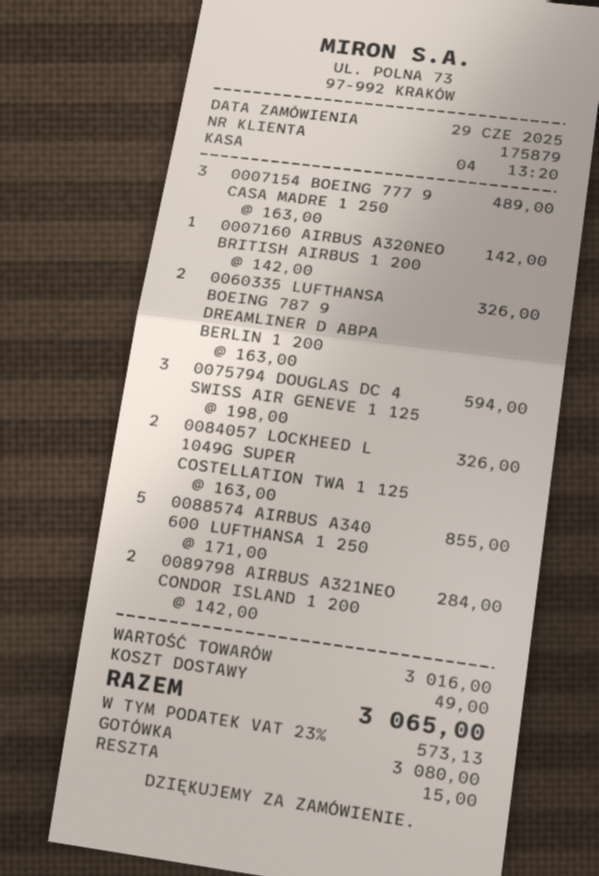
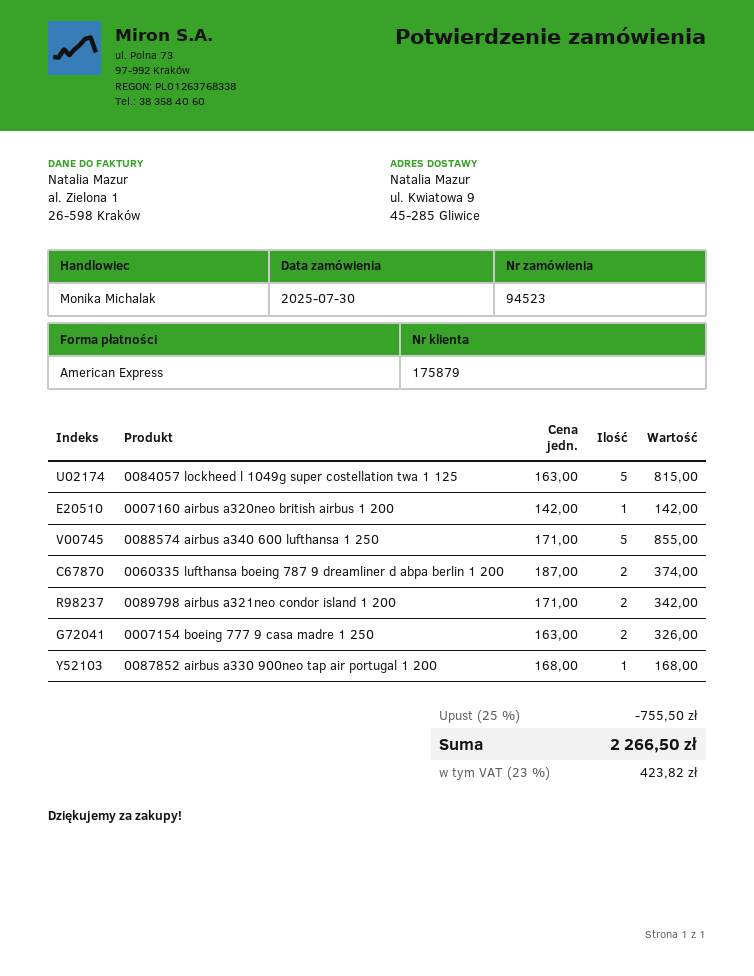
order date: 2025-06-29 -> 2025-07-30
payment method: cash -> American Express
0007154 BOEING 777 9 CASA MADRE 1 250: 3 x 163.00 = 489.00 -> 2 x 163.00 = 326.00
0060335 LUFTHANSA BOEING 787 9 DREAMLINER D ABPA BERLIN 1 200: 2 x 163.00 = 326.00 -> 2 x 187.00 = 374.00
0075794 DOUGLAS DC 4 SWISS AIR GENEVE 1 125: 3 x 198.00 = 594.00 -> none
0084057 LOCKHEED L 1049G SUPER COSTELLATION TWA 1 125: 2 x 163.00 = 326.00 -> 5 x 163.00 = 815.00
0089798 AIRBUS A321NEO CONDOR ISLAND 1 200: 2 x 142.00 = 284.00 -> 2 x 171.00 = 342.00
0087852 airbus a330 900neo tap air portugal 1 200: none -> 1 x 168.00 = 168.00
discount: none -> 25% = 755.50
shipping: 49.00 -> none
tax: 23% = 573.13 -> 23% = 423.82
total: 3065.00 -> 2266.50

